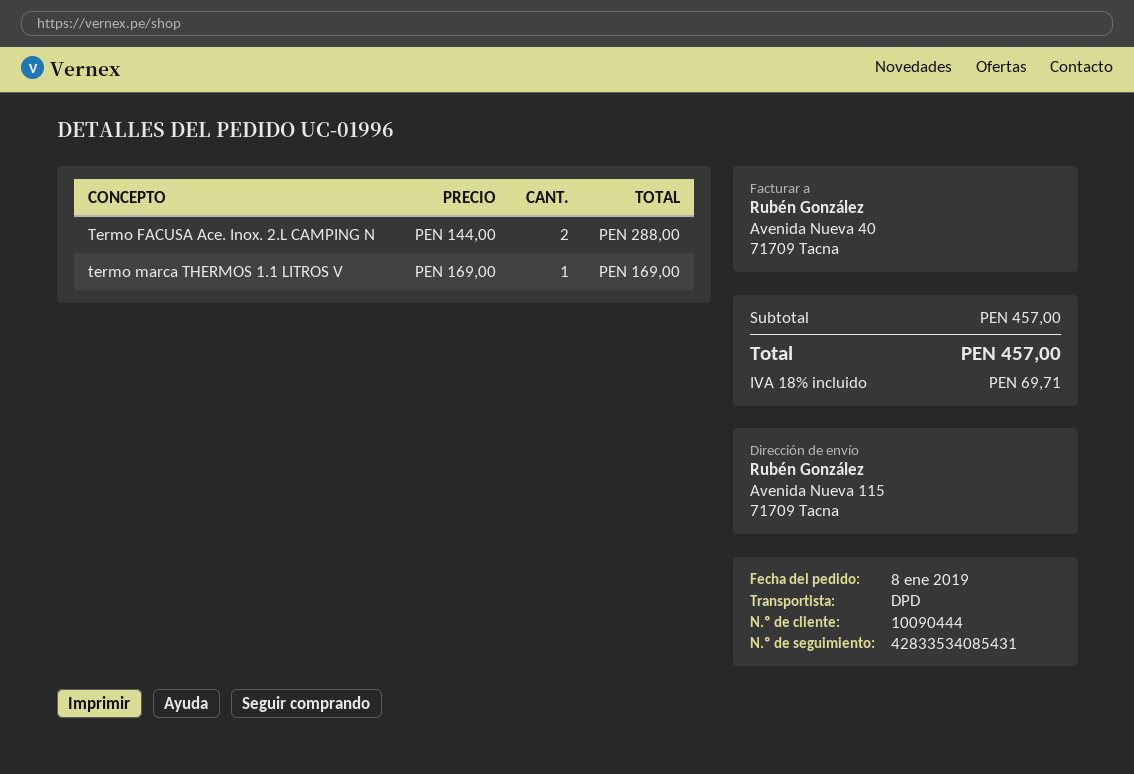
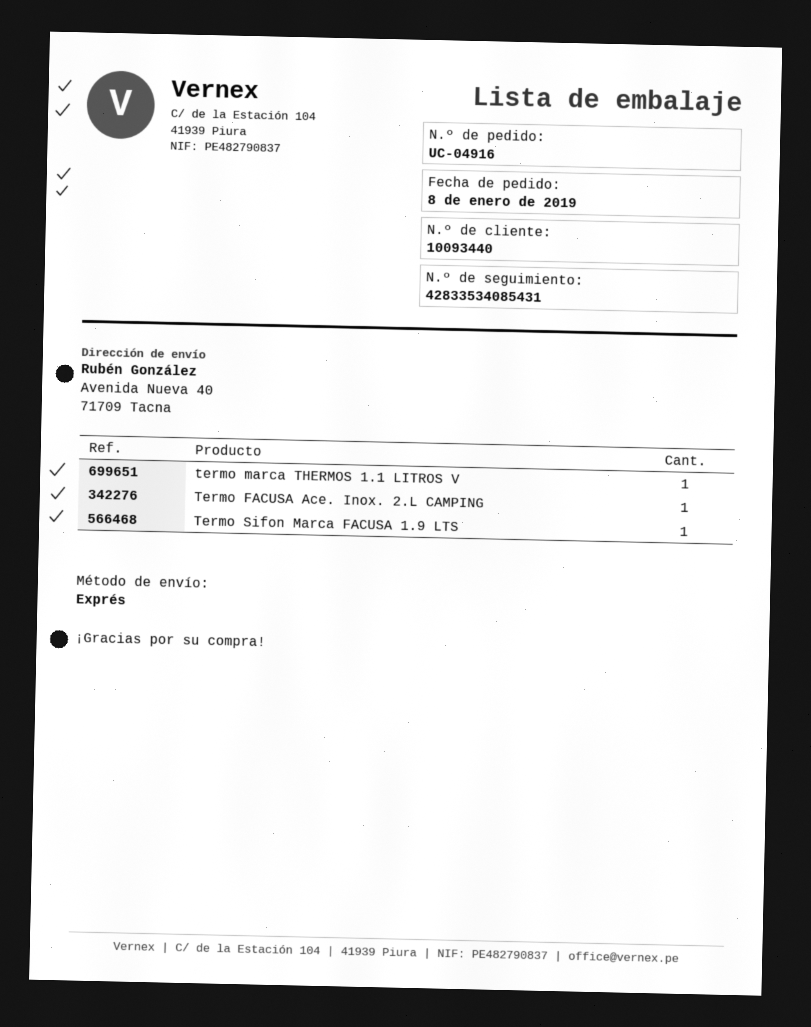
order number: UC-01996 -> UC-04916
customer number: 10090444 -> 10093440
shipping method: DPD -> express
ship to: Avenida Nueva 115, 71709 Tacna -> Avenida Nueva 40, 71709 Tacna
Termo FACUSA Ace. Inox. 2.L CAMPING N: 2 -> none
Termo FACUSA Ace. Inox. 2.L CAMPING: none -> 1
Termo Sifon Marca FACUSA 1.9 LTS: none -> 1

